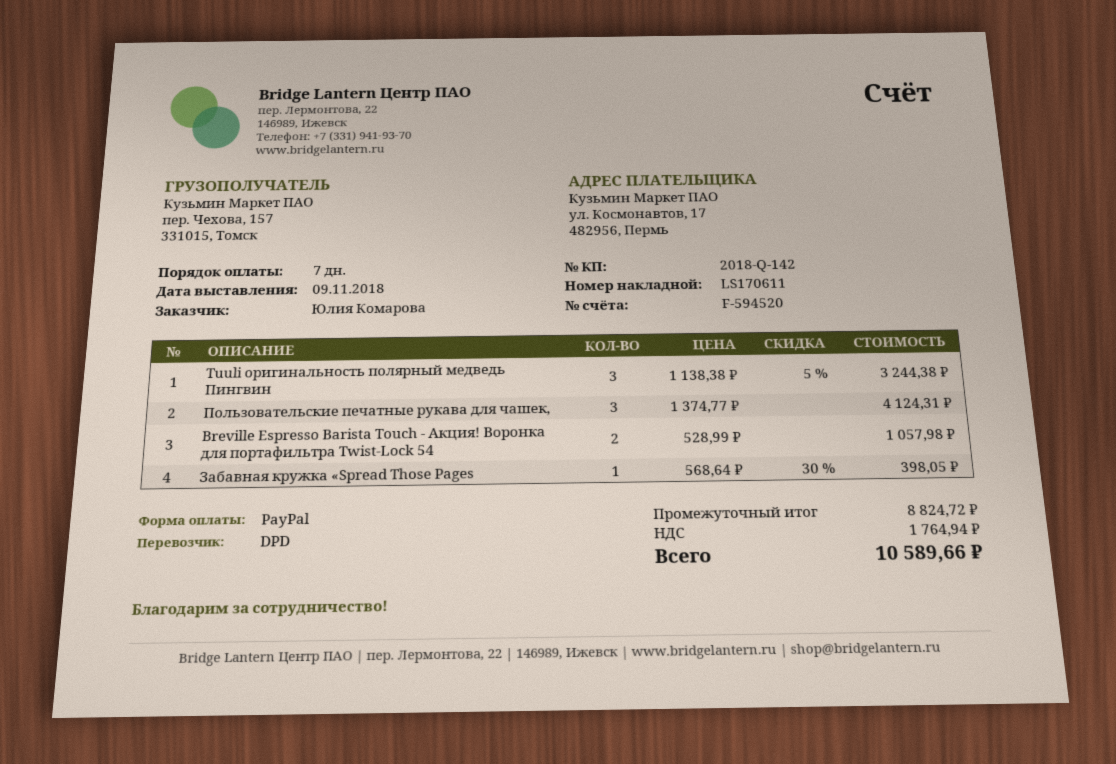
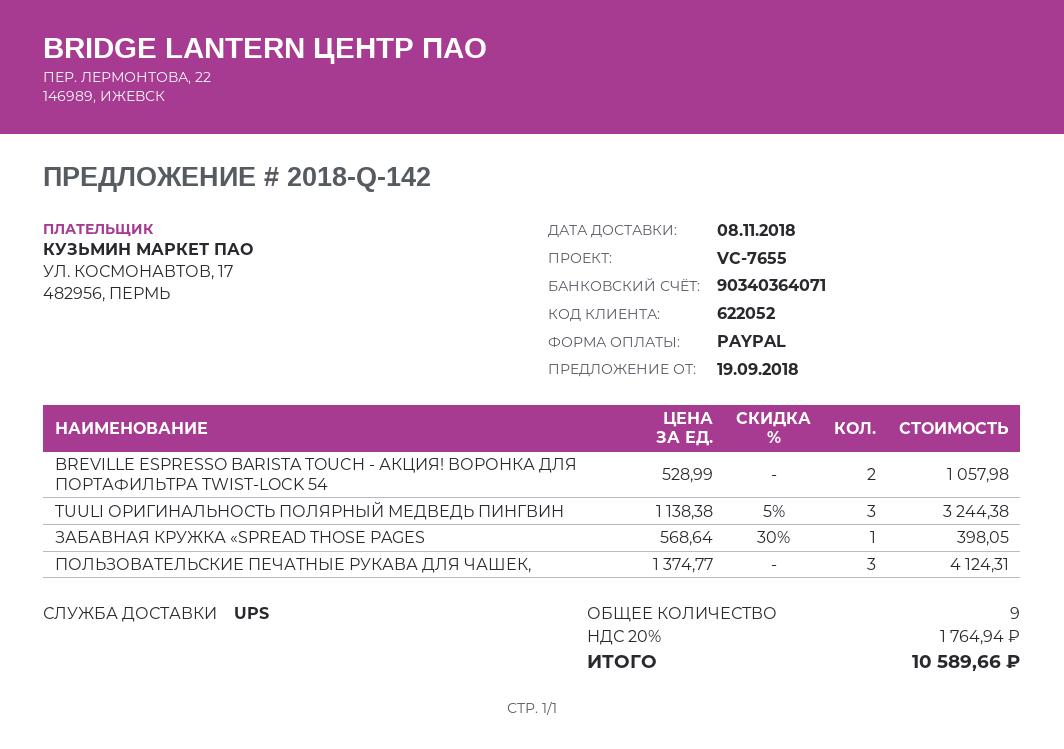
shipping method: DPD -> UPS

